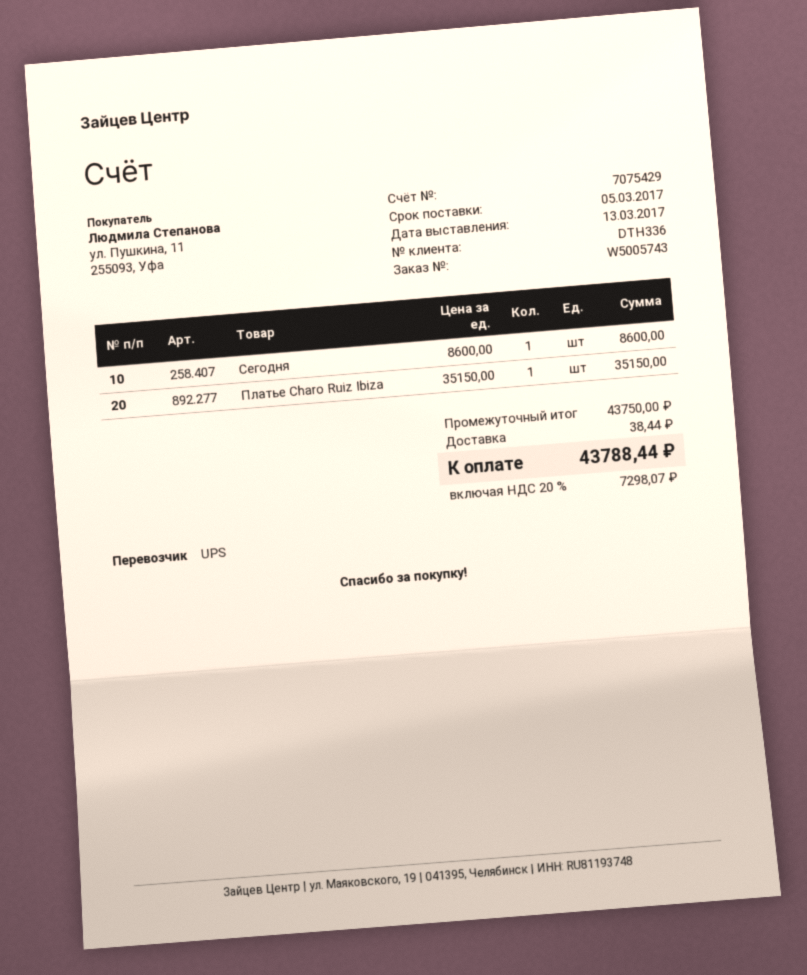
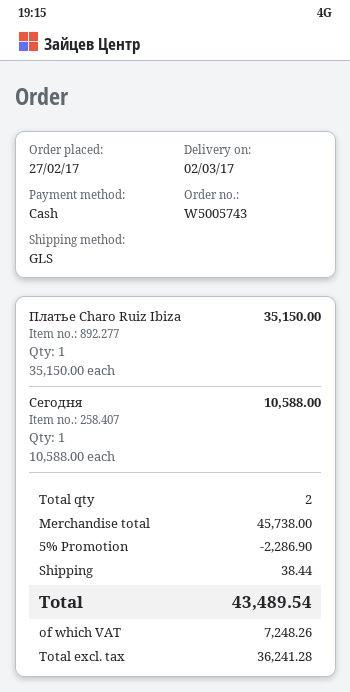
delivery date: 2017-03-05 -> 2017-03-02
shipping method: UPS -> GLS
Сегодня: 1 x 8600.00 = 8600.00 -> 1 x 10588.00 = 10588.00
subtotal: 43750.00 -> 45738.00
discount: none -> 5% = 2286.90
tax: 7298.07 -> 7248.26
total: 43788.44 -> 43489.54

